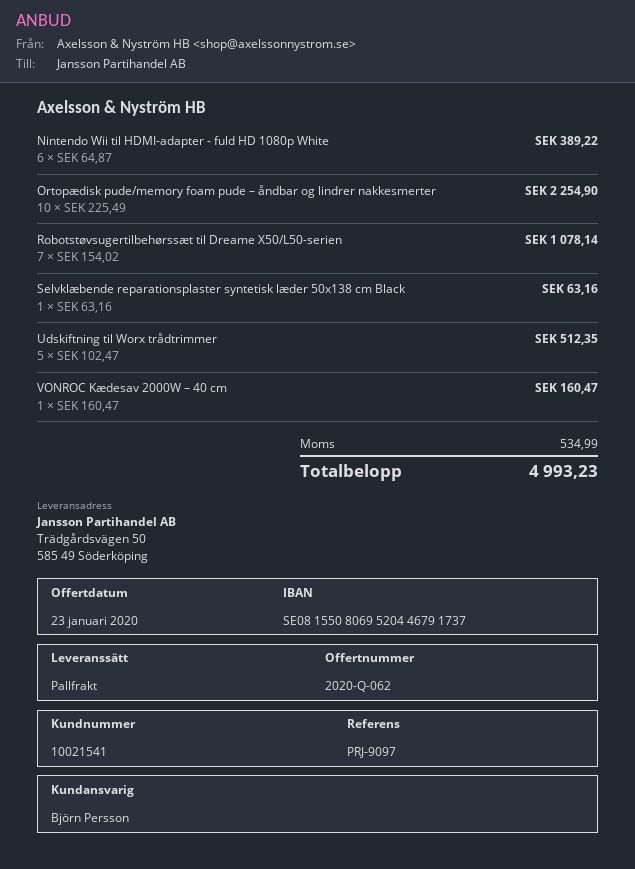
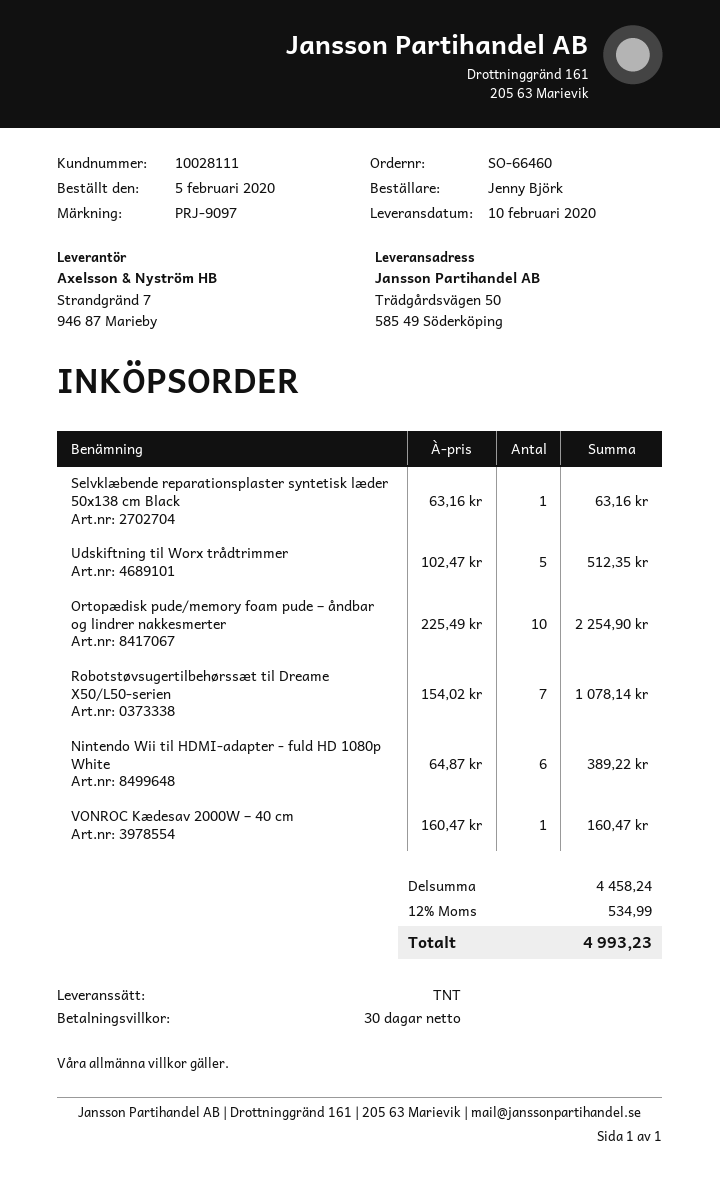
customer number: 10021541 -> 10028111
shipping method: pallet freight -> TNT

